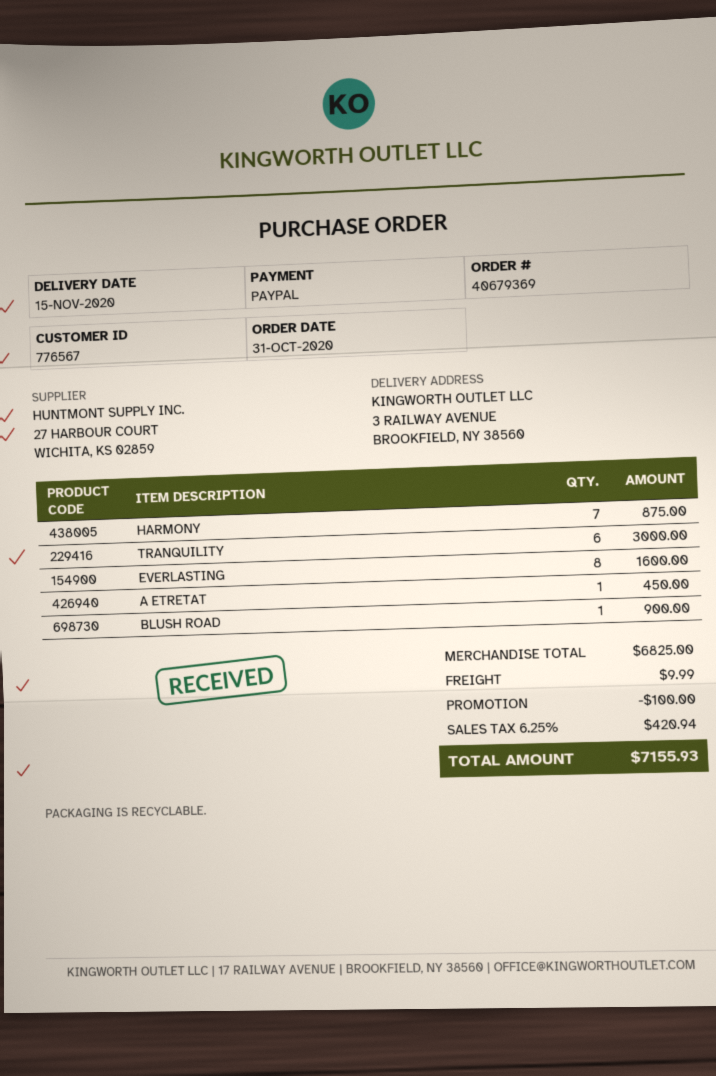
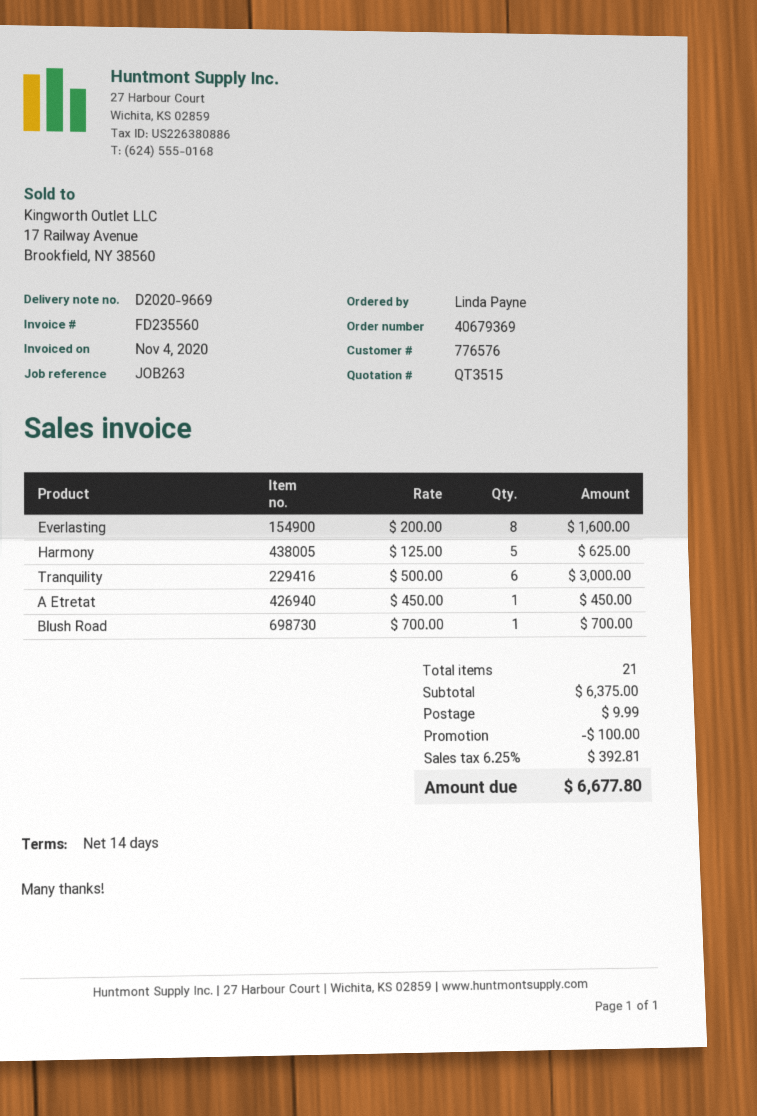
customer number: 776567 -> 776576
HARMONY: 7 for 875.00 -> 5 for 625.00
BLUSH ROAD: 1 for 900.00 -> 1 for 700.00
subtotal: 6825.00 -> 6375.00
tax: 6.25% = 420.94 -> 6.25% = 392.81
total: 7155.93 -> 6677.80

